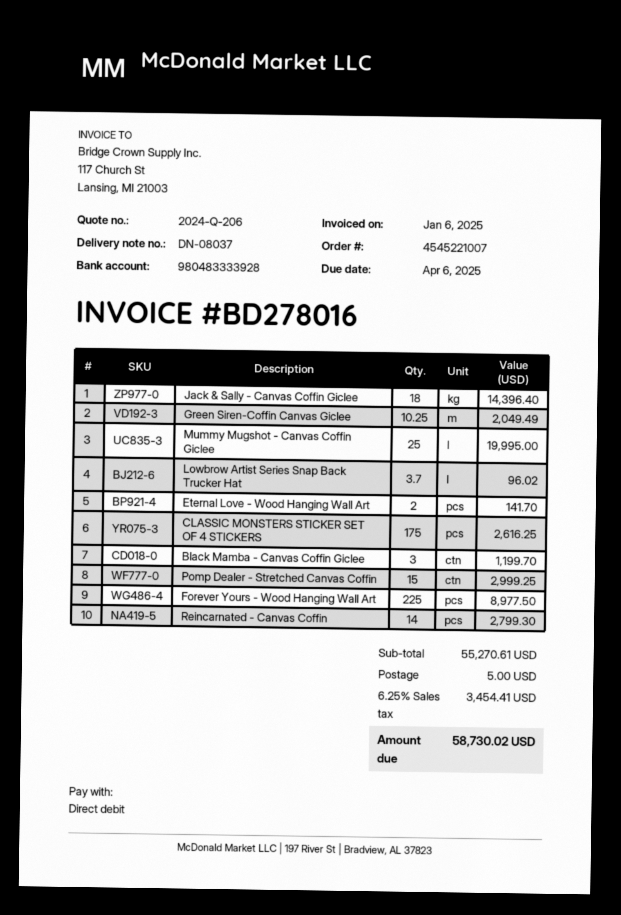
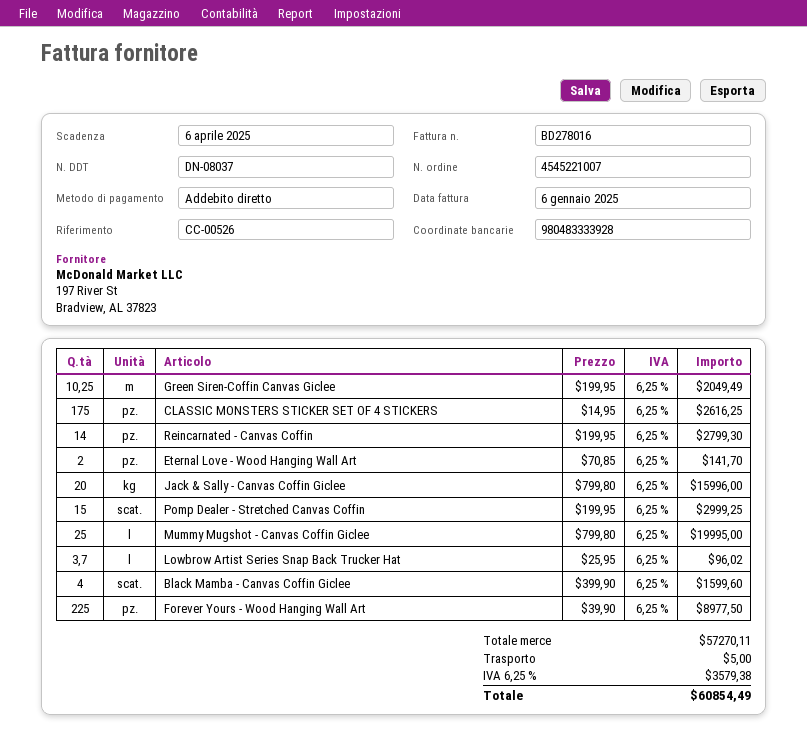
Jack & Sally - Canvas Coffin Giclee: 18 for 14396.40 -> 20 for 15996.00
Black Mamba - Canvas Coffin Giclee: 3 for 1199.70 -> 4 for 1599.60
subtotal: 55270.61 -> 57270.11
tax: 6.25% = 3454.41 -> 6.25% = 3579.38
total: 58730.02 -> 60854.49

